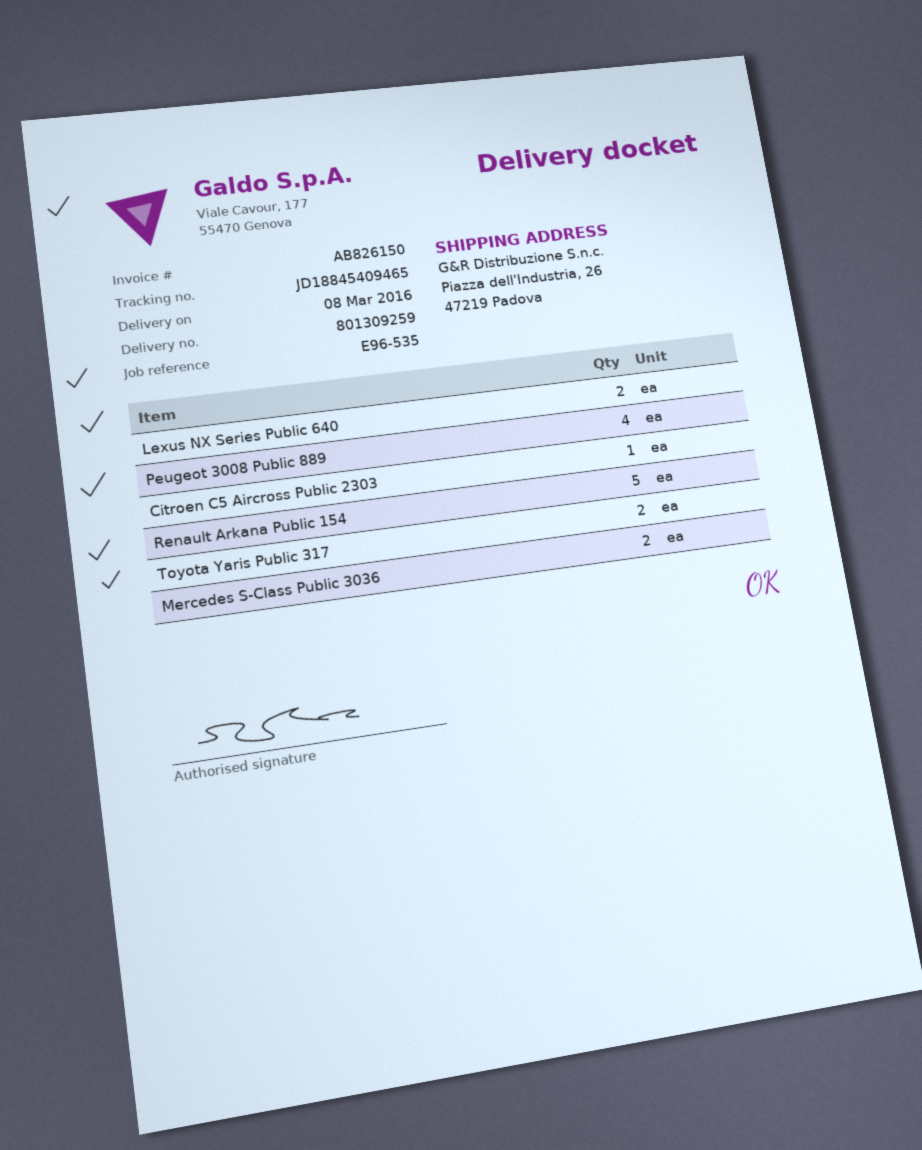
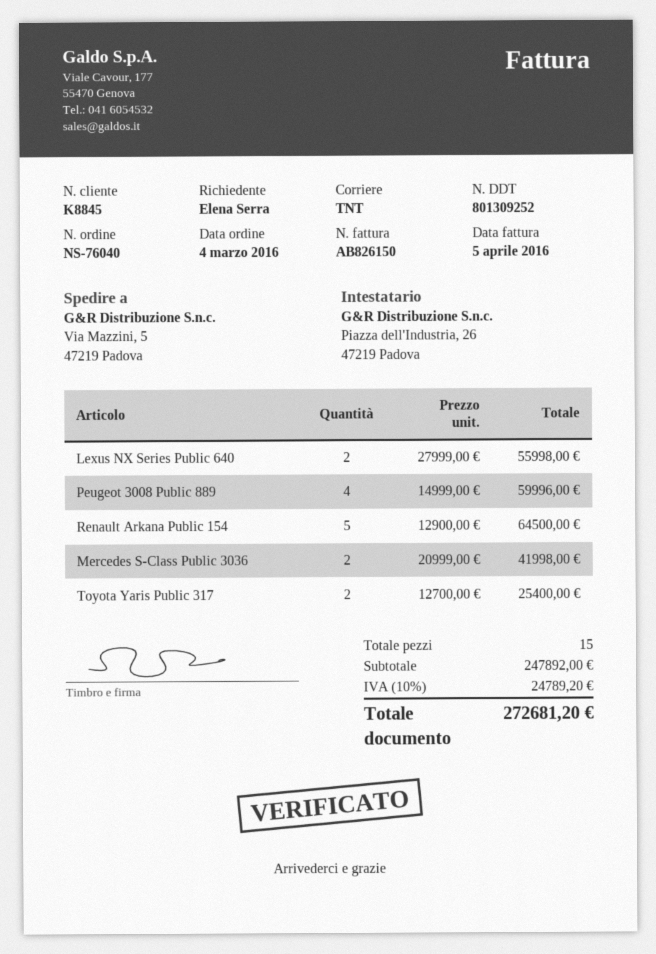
delivery note number: 801309259 -> 801309252
ship to: Piazza dell'Industria, 26, 47219 Padova -> Via Mazzini, 5, 47219 Padova
Citroen C5 Aircross Public 2303: 1 -> none

